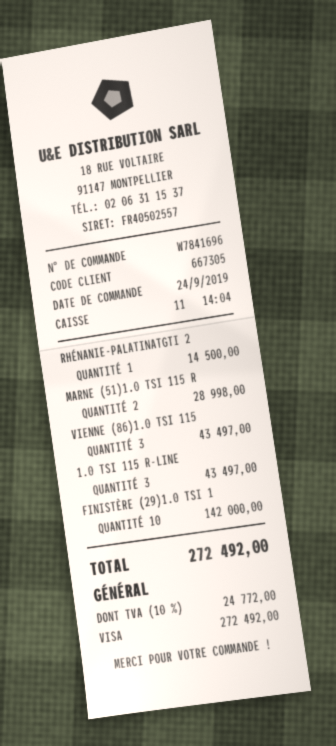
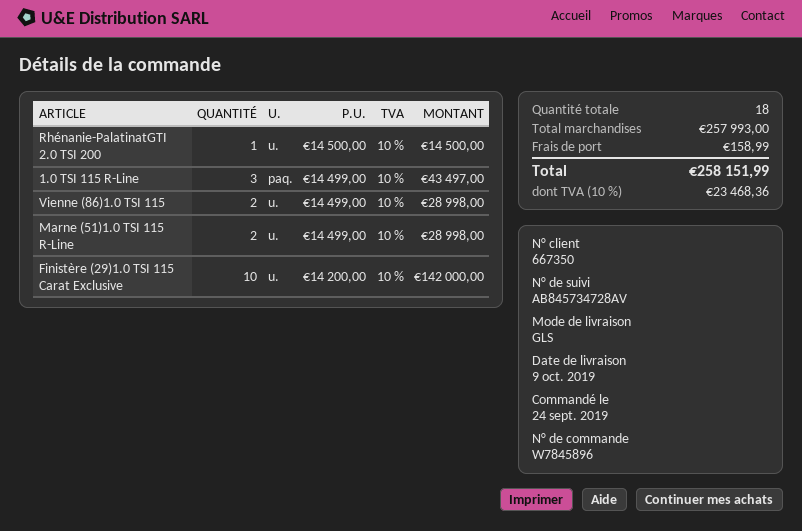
order number: W7841696 -> W7845896
customer number: 667305 -> 667350
VIENNE (86)1.0 TSI 115: 3 for 43497.00 -> 2 for 28998.00
shipping: none -> 158.99
tax: 10% = 24772.00 -> 10% = 23468.36
total: 272492.00 -> 258151.99

